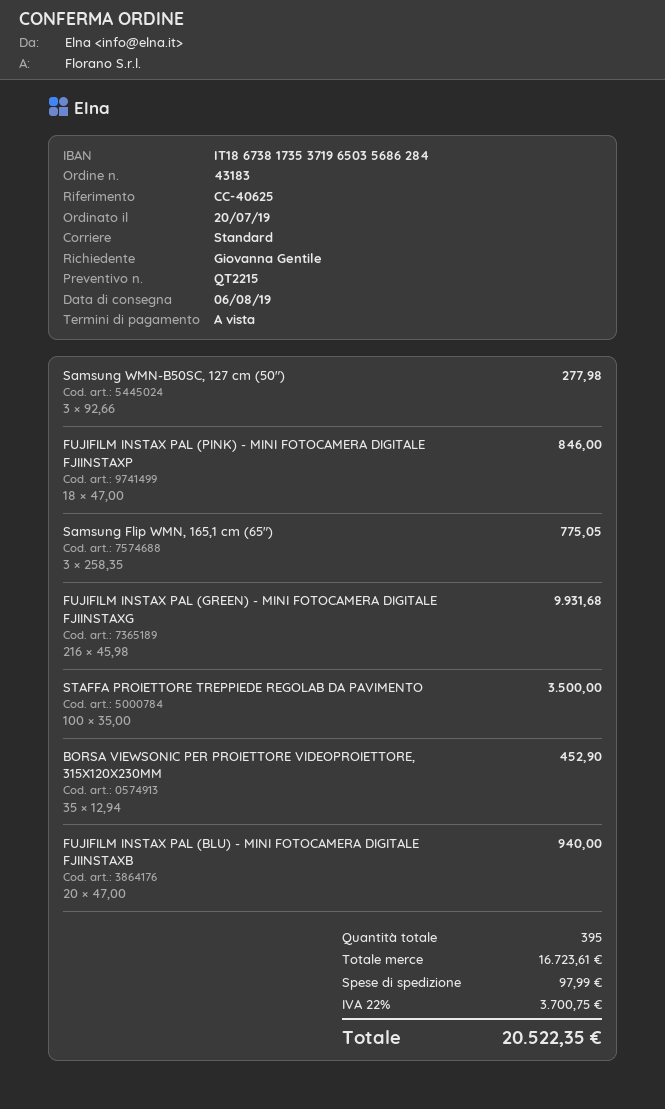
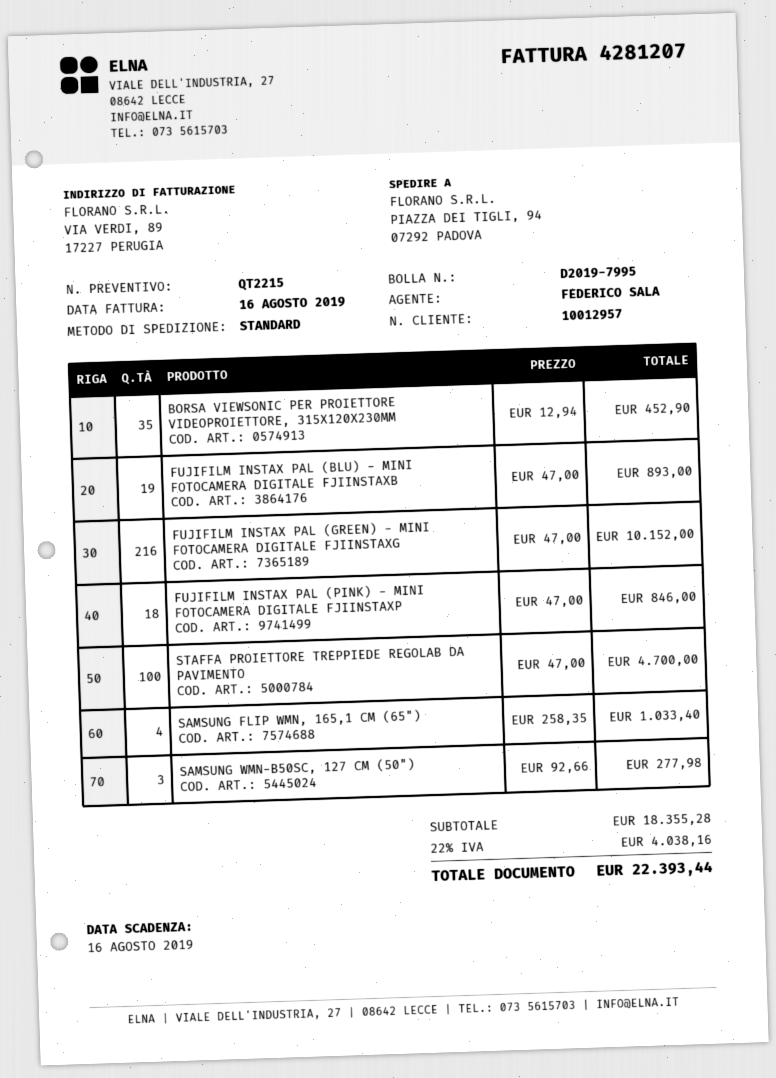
Samsung Flip WMN, 165,1 cm (65"): 3 x 258.35 = 775.05 -> 4 x 258.35 = 1033.40
FUJIFILM INSTAX PAL (GREEN) - MINI FOTOCAMERA DIGITALE FJIINSTAXG: 216 x 45.98 = 9931.68 -> 216 x 47.00 = 10152.00
STAFFA PROIETTORE TREPPIEDE REGOLAB DA PAVIMENTO: 100 x 35.00 = 3500.00 -> 100 x 47.00 = 4700.00
FUJIFILM INSTAX PAL (BLU) - MINI FOTOCAMERA DIGITALE FJIINSTAXB: 20 x 47.00 = 940.00 -> 19 x 47.00 = 893.00
subtotal: 16723.61 -> 18355.28
shipping: 97.99 -> none
tax: 22% = 3700.75 -> 22% = 4038.16
total: 20522.35 -> 22393.44

